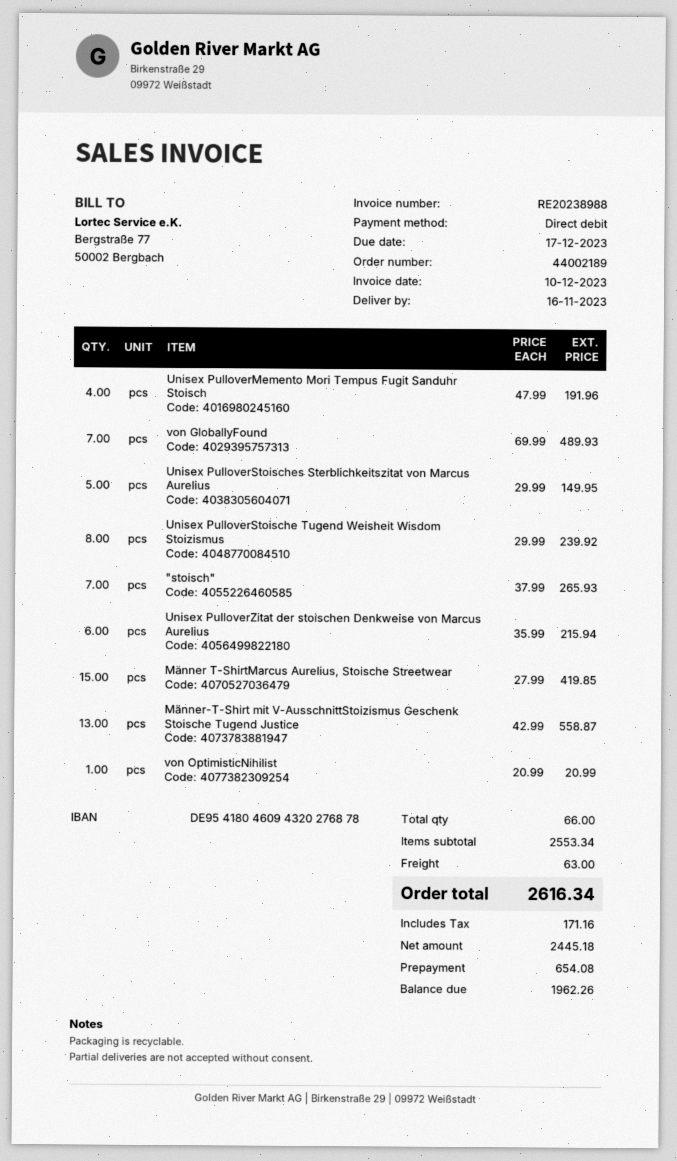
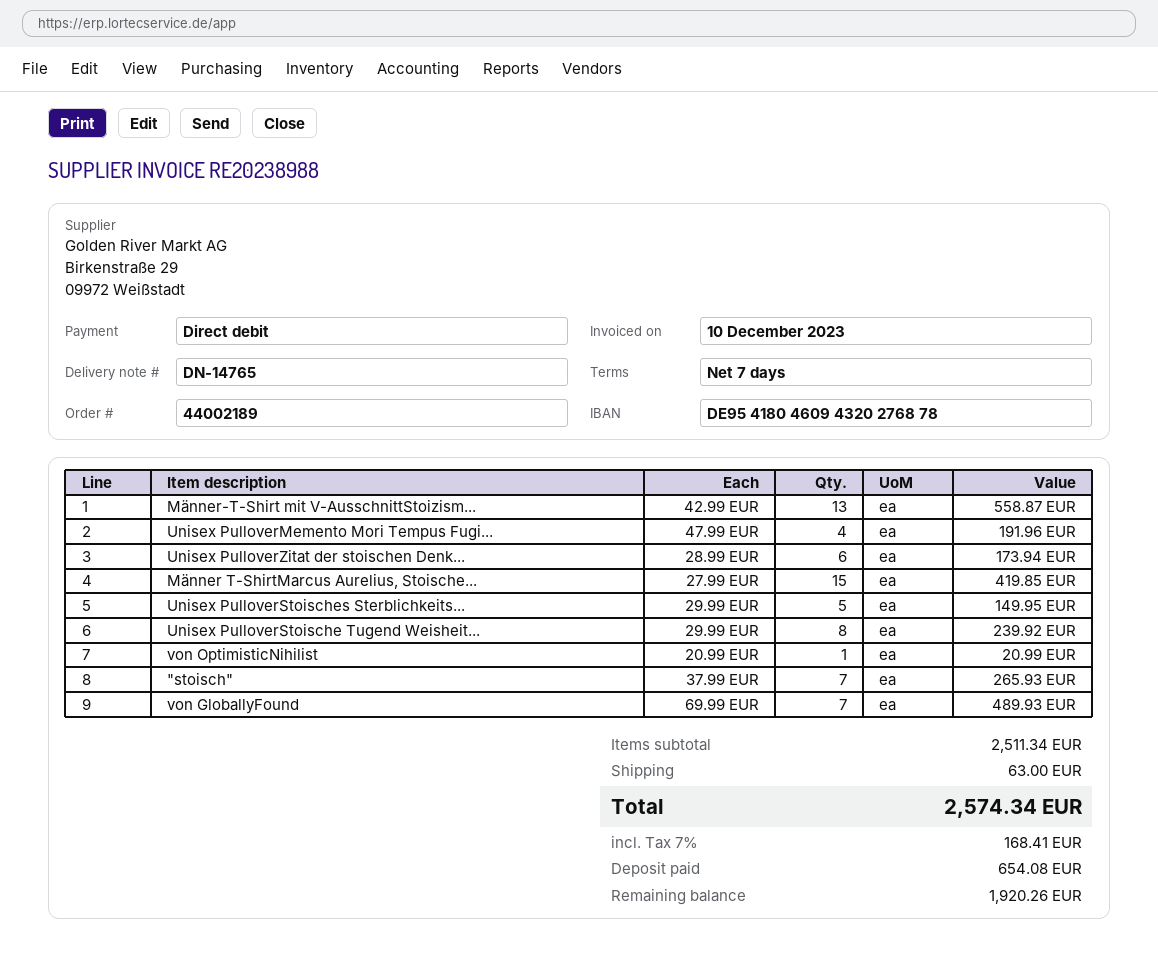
Unisex PulloverZitat der stoischen Denkweise von Marcus Aurelius: 6 x 35.99 = 215.94 -> 6 x 28.99 = 173.94
subtotal: 2553.34 -> 2511.34
tax: 171.16 -> 168.41
total: 2616.34 -> 2574.34
balance: 1962.26 -> 1920.26

